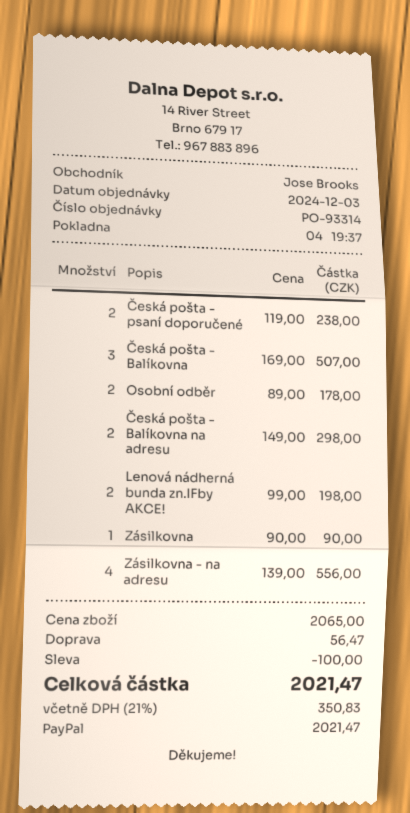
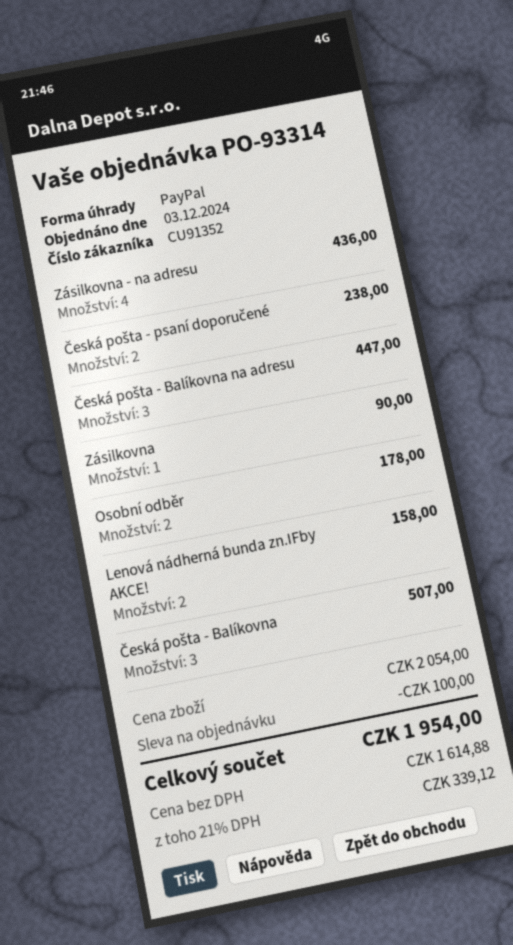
Česká pošta - Balíkovna na adresu: 2 for 298.00 -> 3 for 447.00
Lenová nádherná bunda zn.IFby AKCE!: 2 for 198.00 -> 2 for 158.00
Zásilkovna - na adresu: 4 for 556.00 -> 4 for 436.00
subtotal: 2065.00 -> 2054.00
shipping: 56.47 -> none
tax: 21% = 350.83 -> 21% = 339.12
total: 2021.47 -> 1954.00

